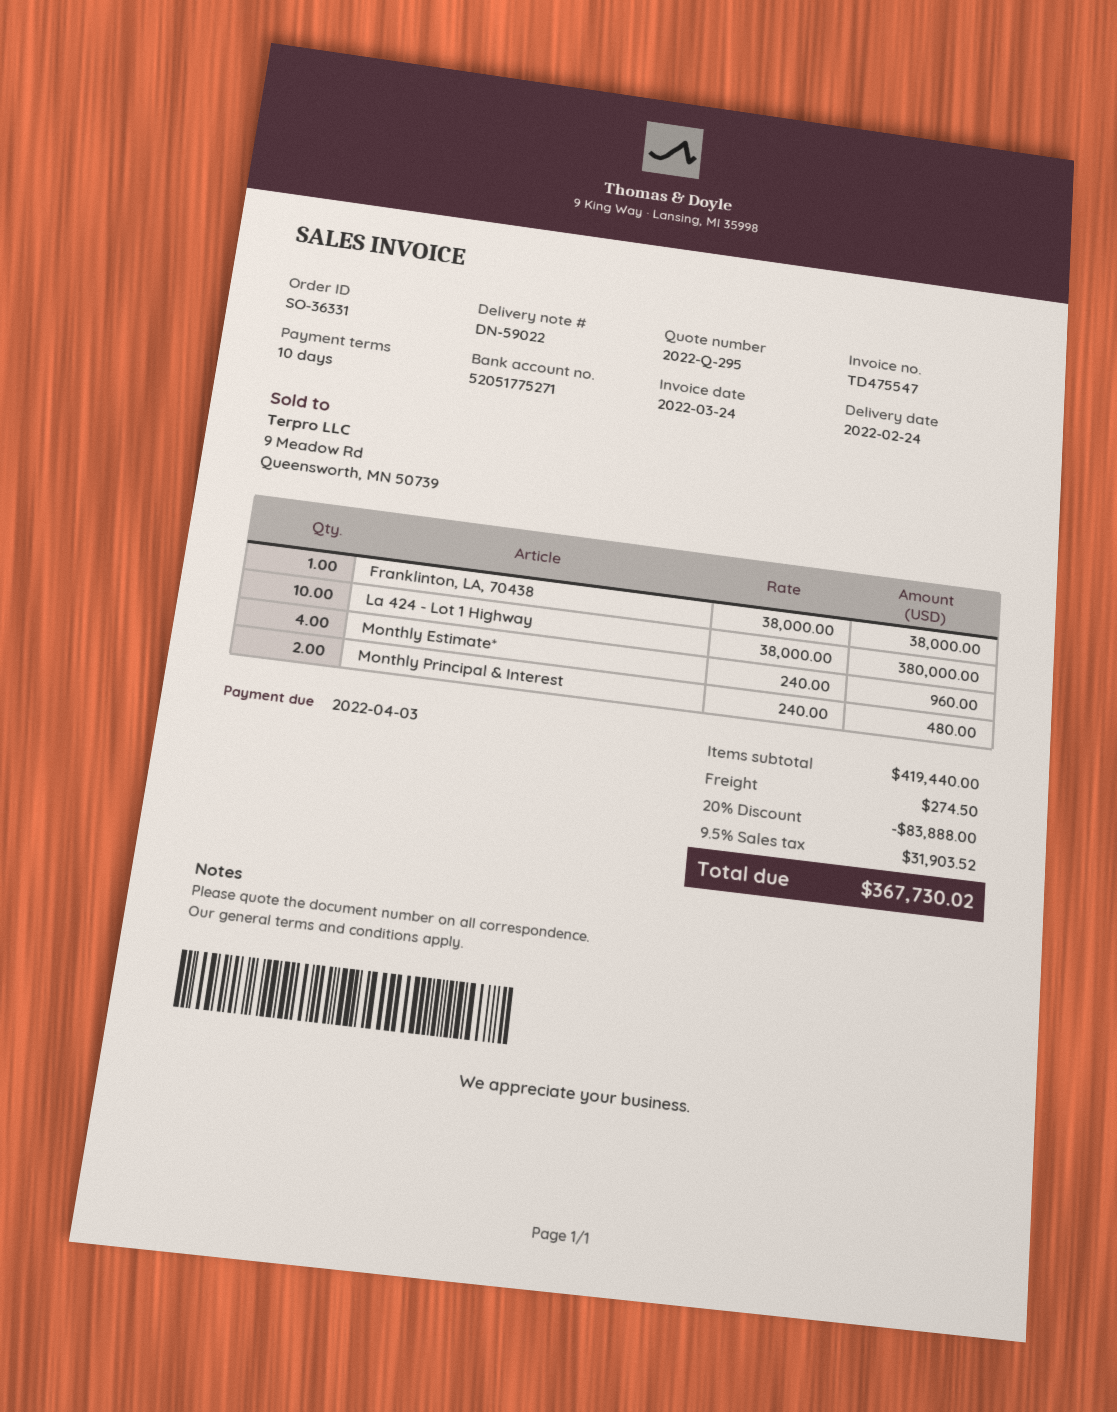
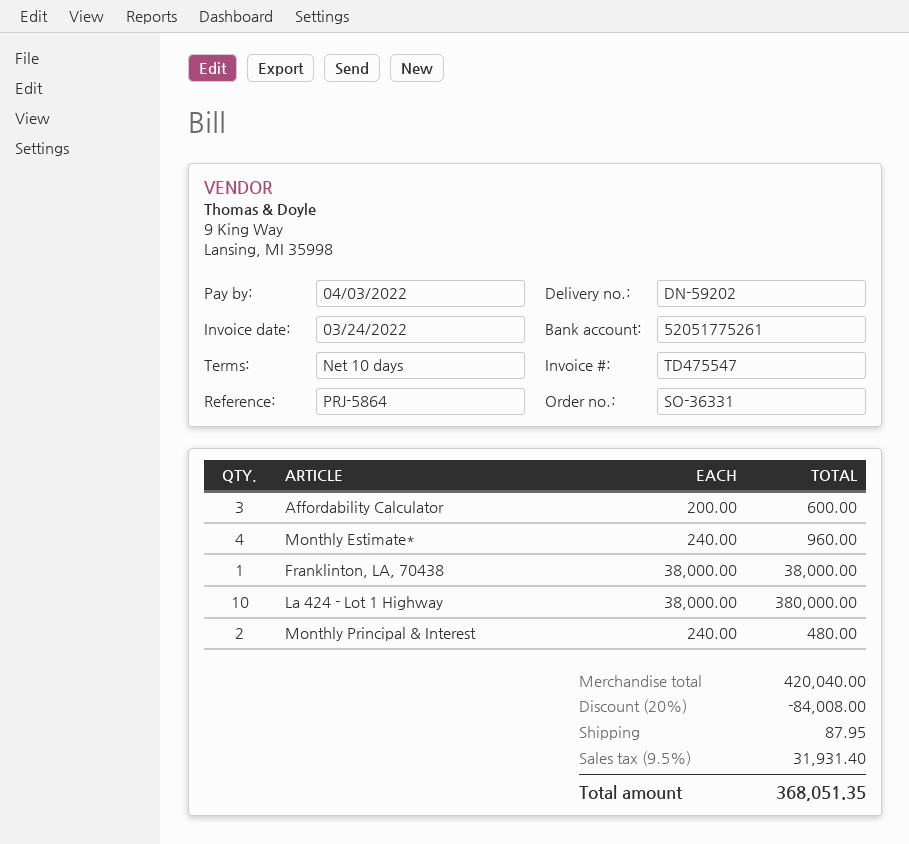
delivery note number: DN-59022 -> DN-59202
bank account: 52051775271 -> 52051775261
Affordability Calculator: none -> 3 x 200.00 = 600.00
subtotal: 419440.00 -> 420040.00
discount: 20% = 83888.00 -> 20% = 84008.00
shipping: 274.50 -> 87.95
tax: 9.5% = 31903.52 -> 9.5% = 31931.40
total: 367730.02 -> 368051.35

